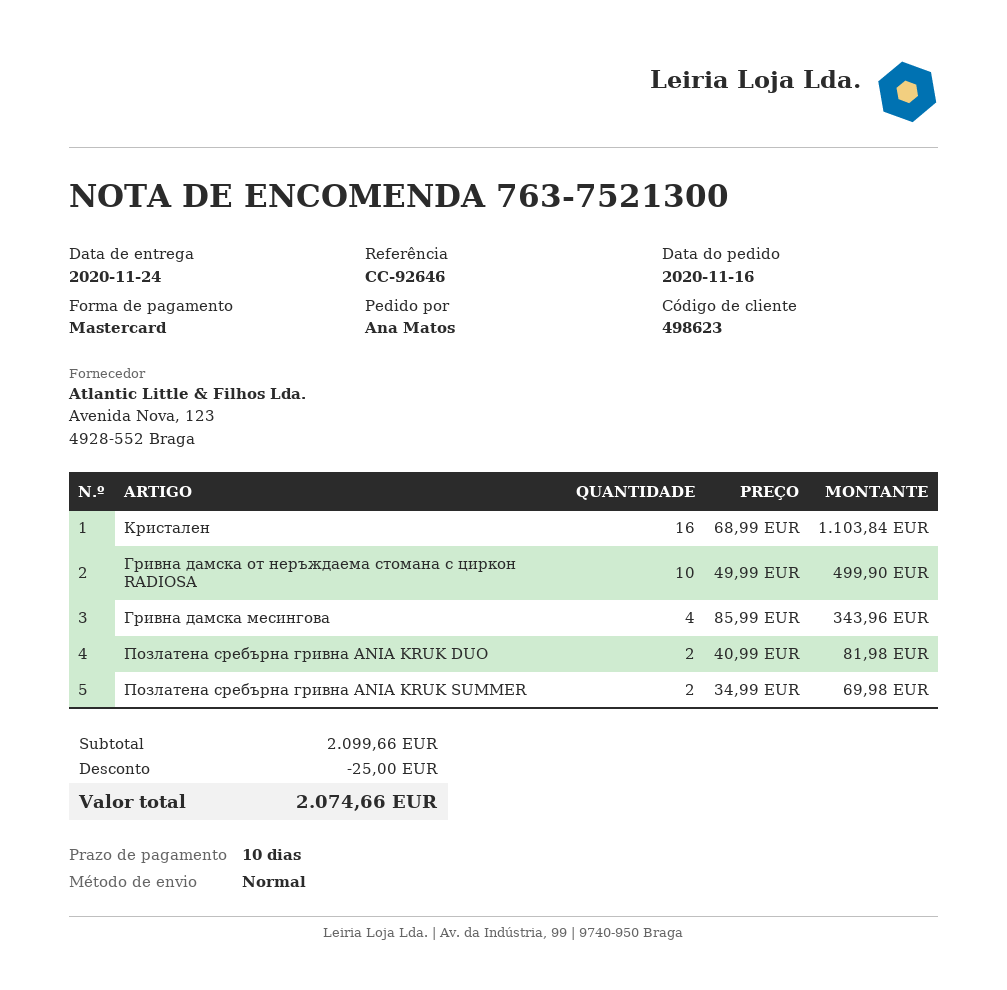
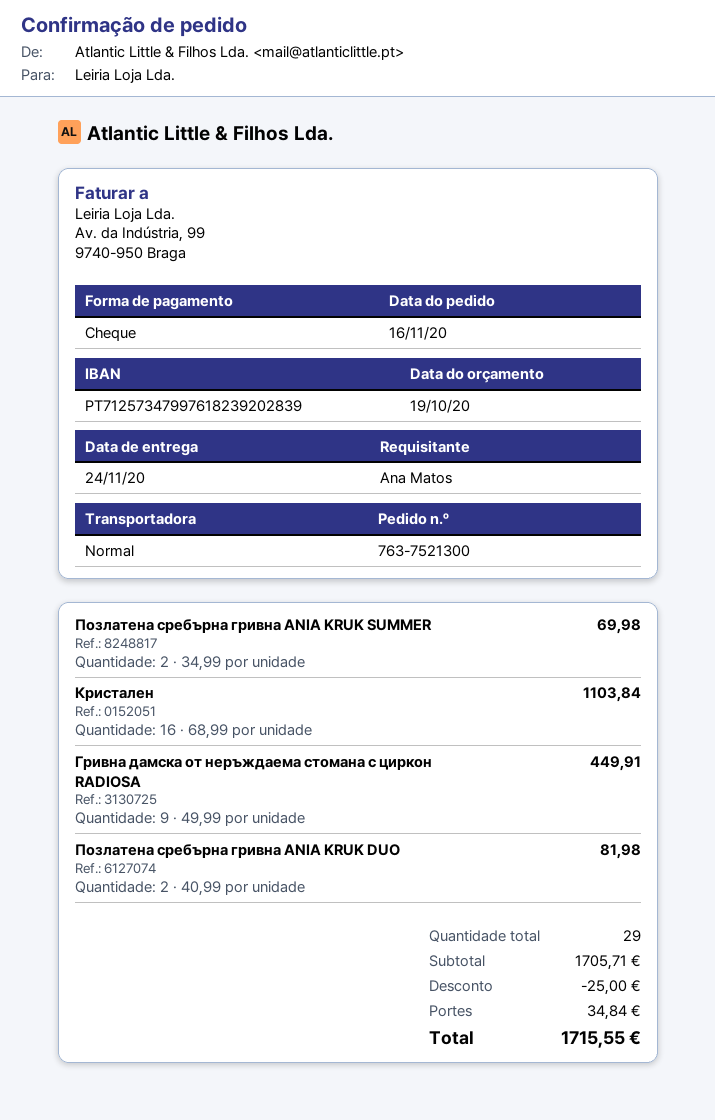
payment method: Mastercard -> cheque
Гривна дамска от неръждаема стомана с циркон RADIOSA: 10 x 49.99 = 499.90 -> 9 x 49.99 = 449.91
Гривна дамска месингова: 4 x 85.99 = 343.96 -> none
subtotal: 2099.66 -> 1705.71
shipping: none -> 34.84
total: 2074.66 -> 1715.55

